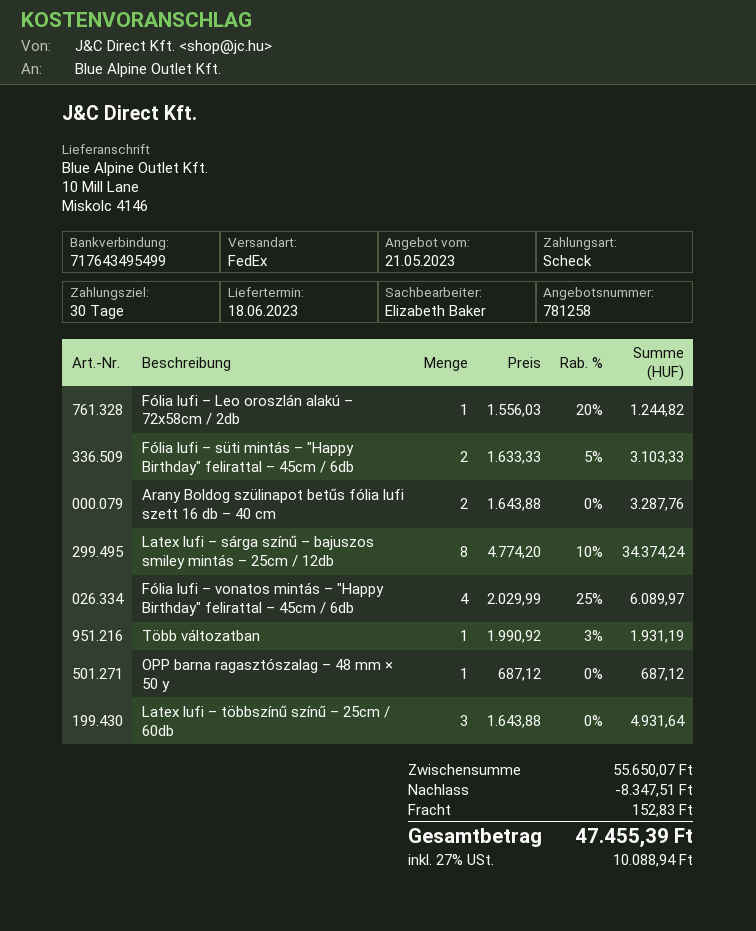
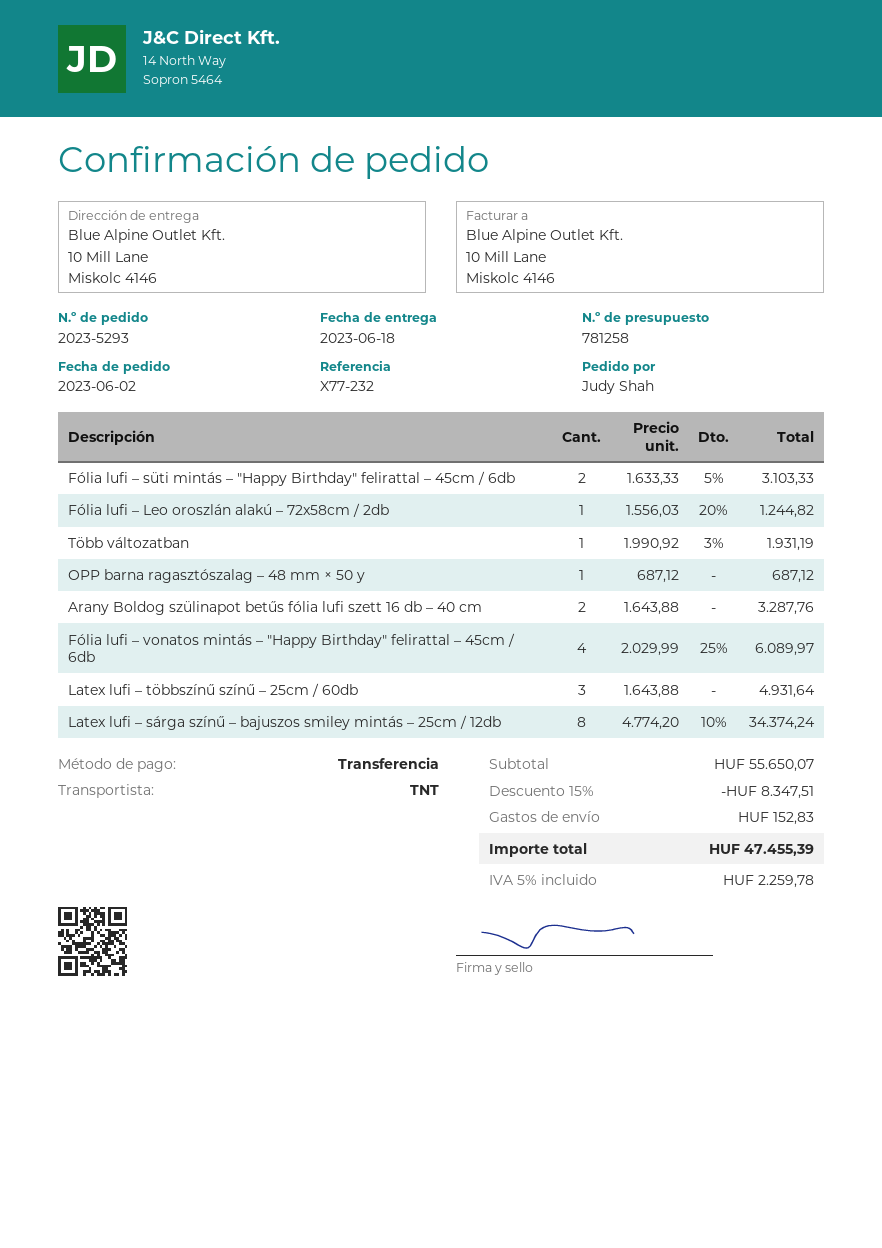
payment method: cheque -> bank transfer
shipping method: FedEx -> TNT
tax: 27% = 10088.94 -> 5% = 2259.78

